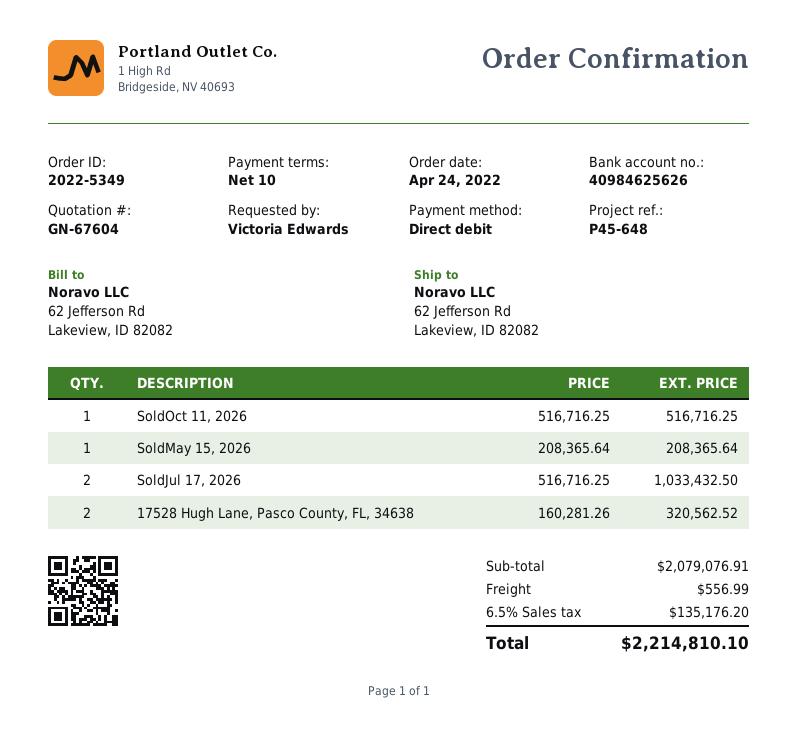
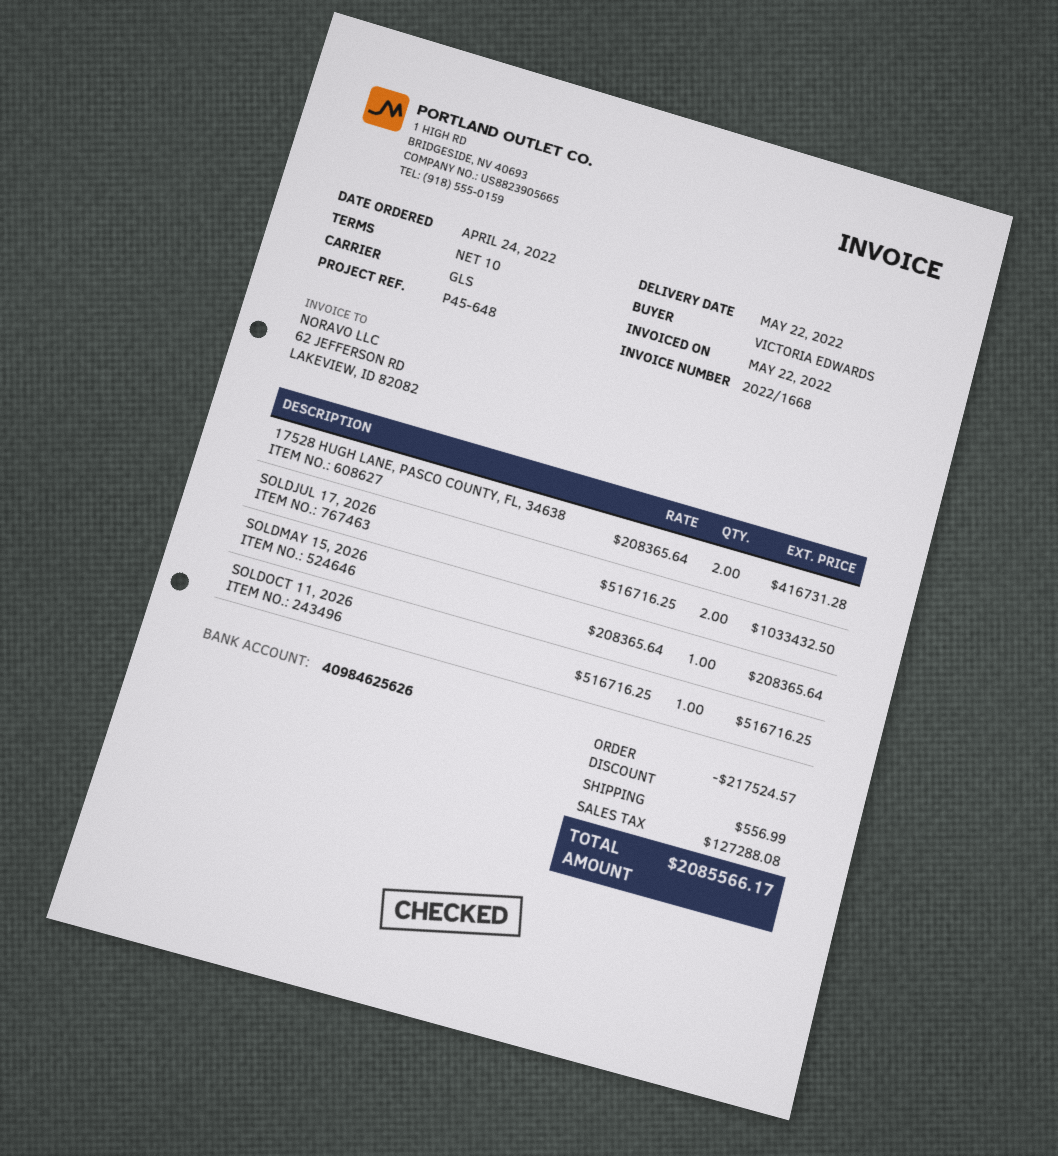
17528 Hugh Lane, Pasco County, FL, 34638: 2 x 160281.26 = 320562.52 -> 2 x 208365.64 = 416731.28
discount: none -> 217524.57
tax: 135176.20 -> 127288.08
total: 2214810.10 -> 2085566.17

